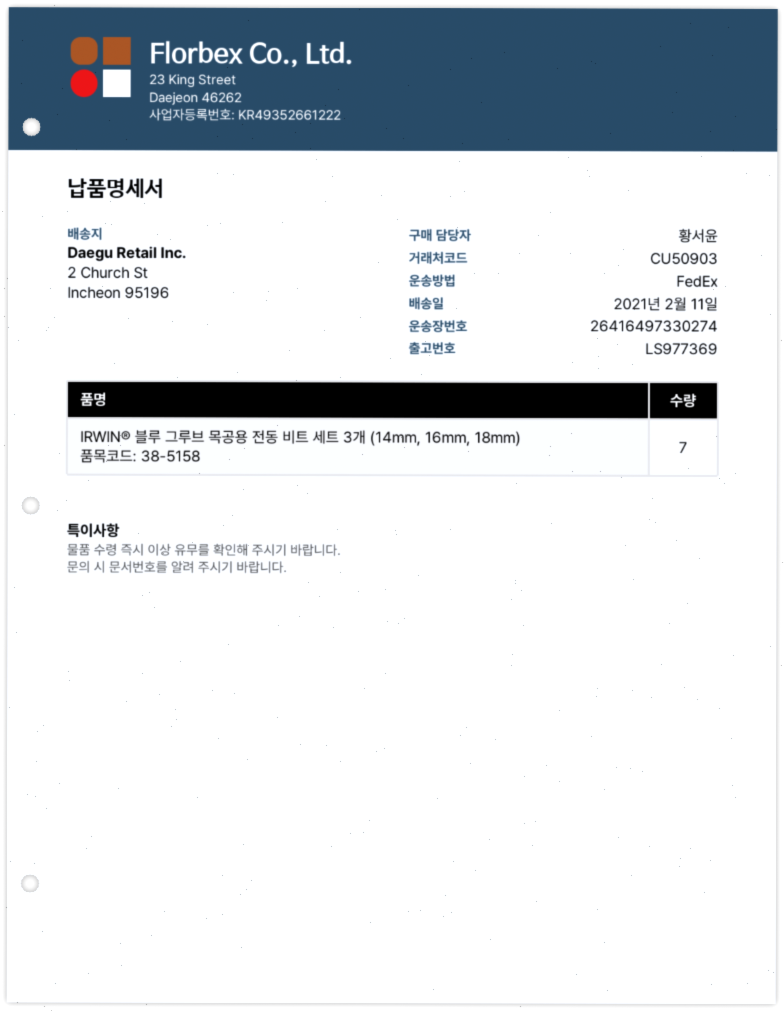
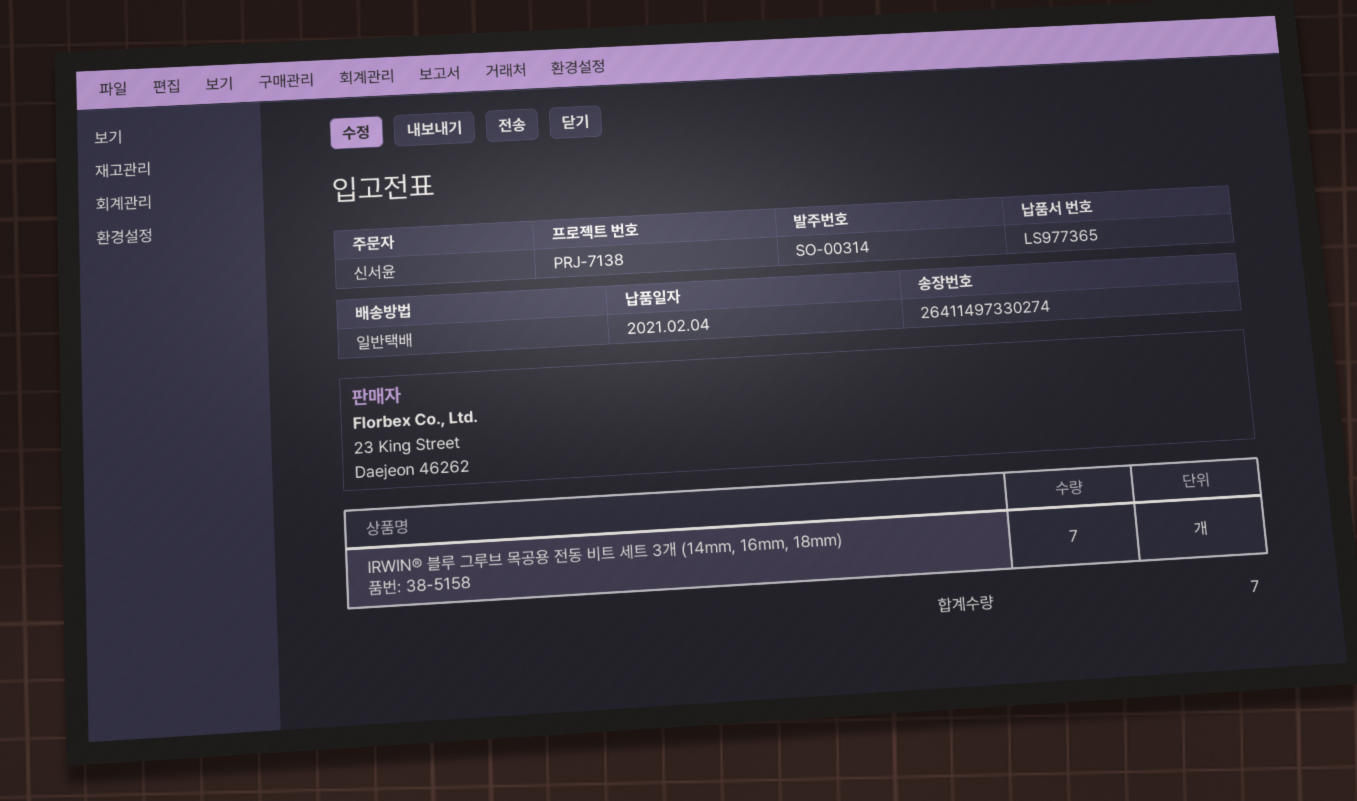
delivery note number: LS977369 -> LS977365
delivery date: 2021-02-11 -> 2021-02-04
ordered by: 황서윤 -> 신서윤
shipping method: FedEx -> standard
tracking number: 26416497330274 -> 26411497330274

